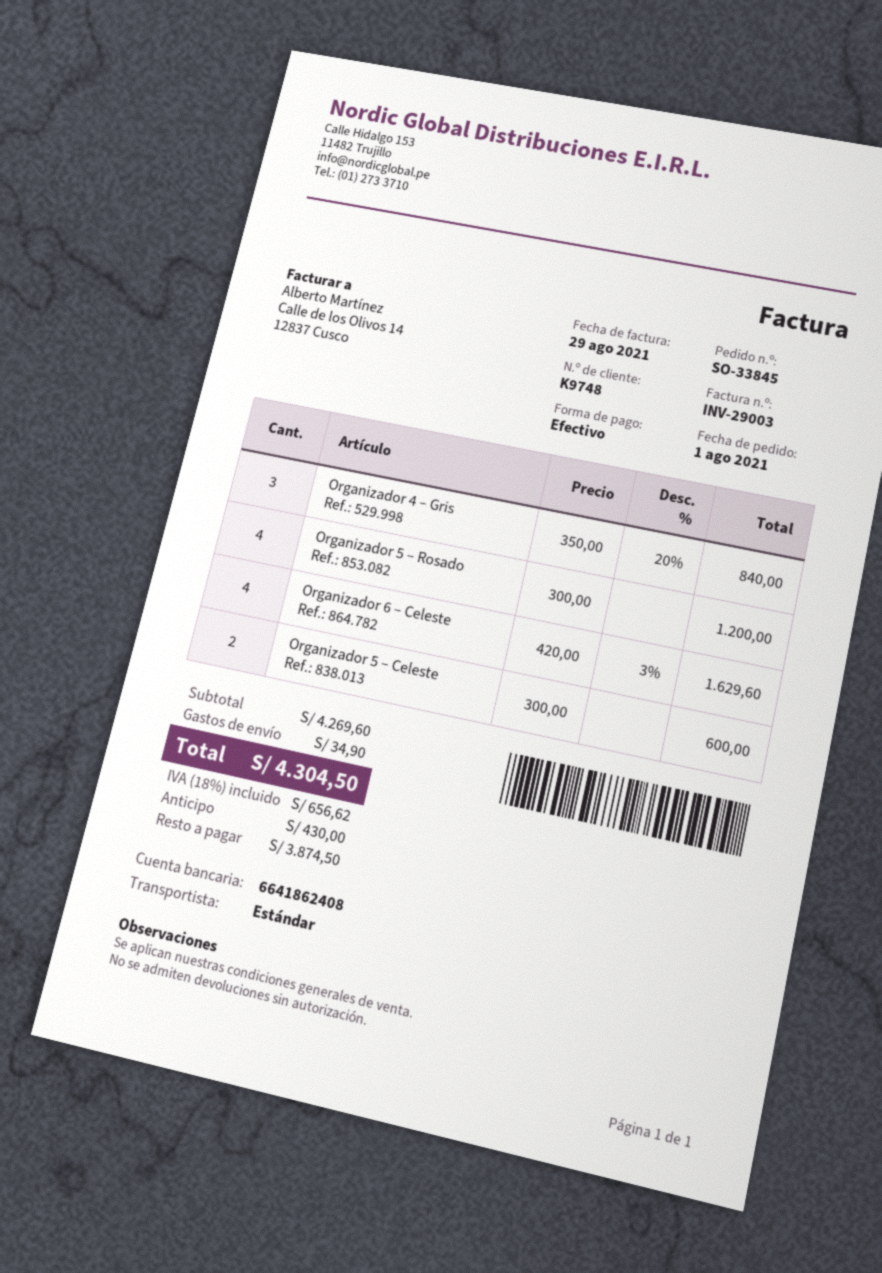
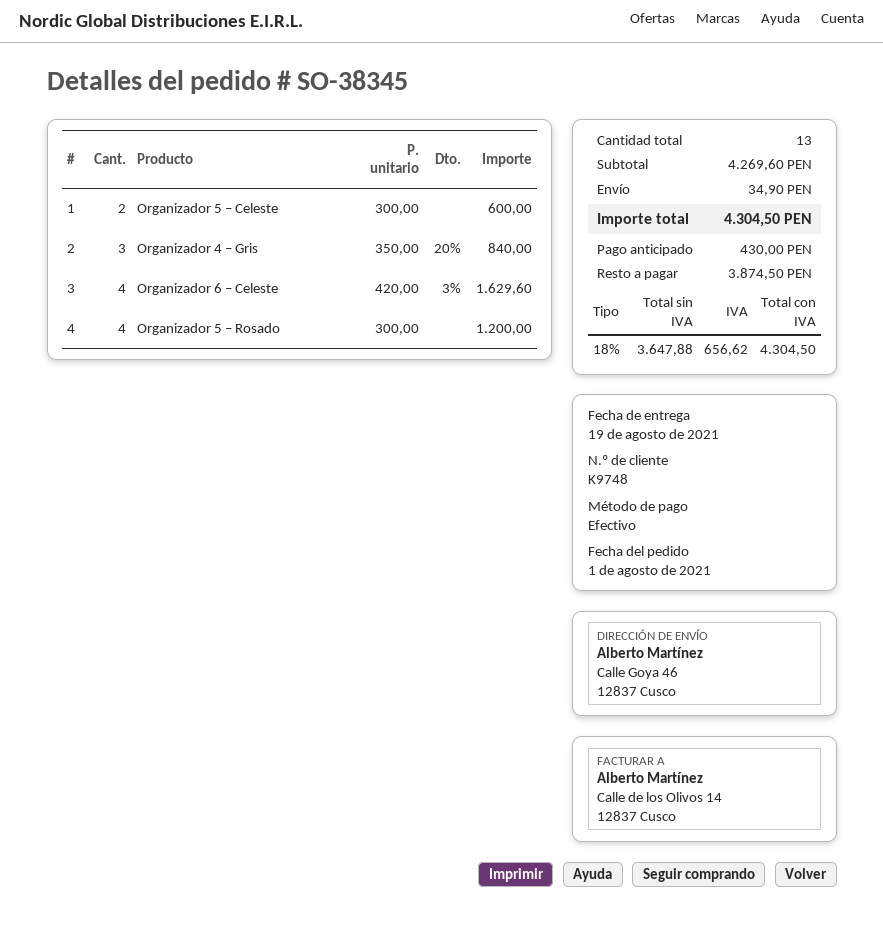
order number: SO-33845 -> SO-38345

